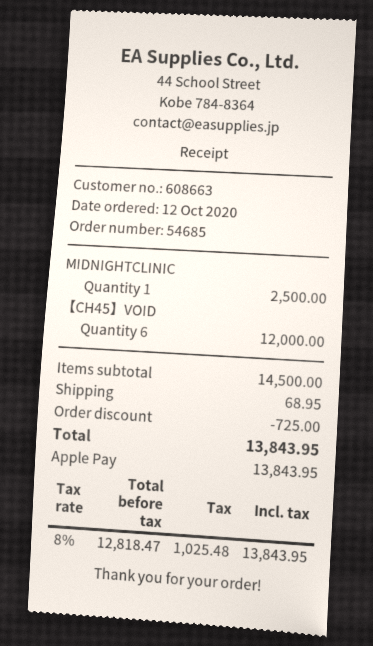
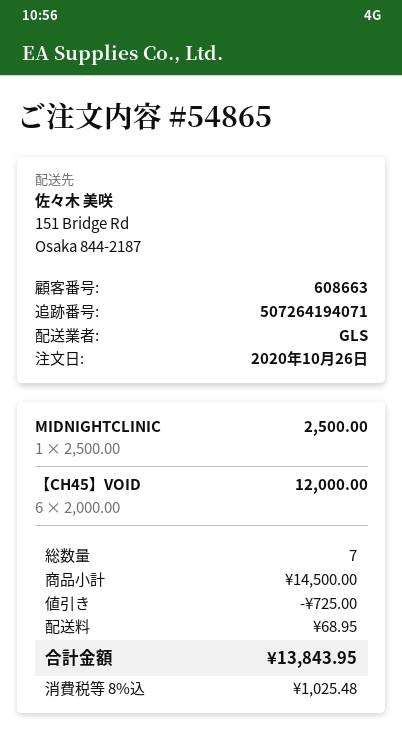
order number: 54685 -> 54865
order date: 2020-10-12 -> 2020-10-26

